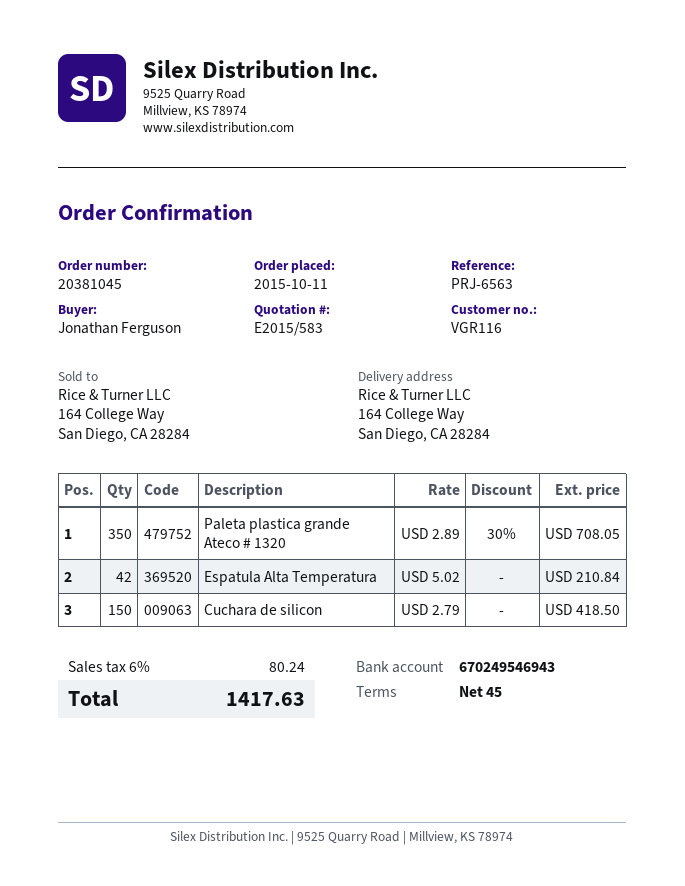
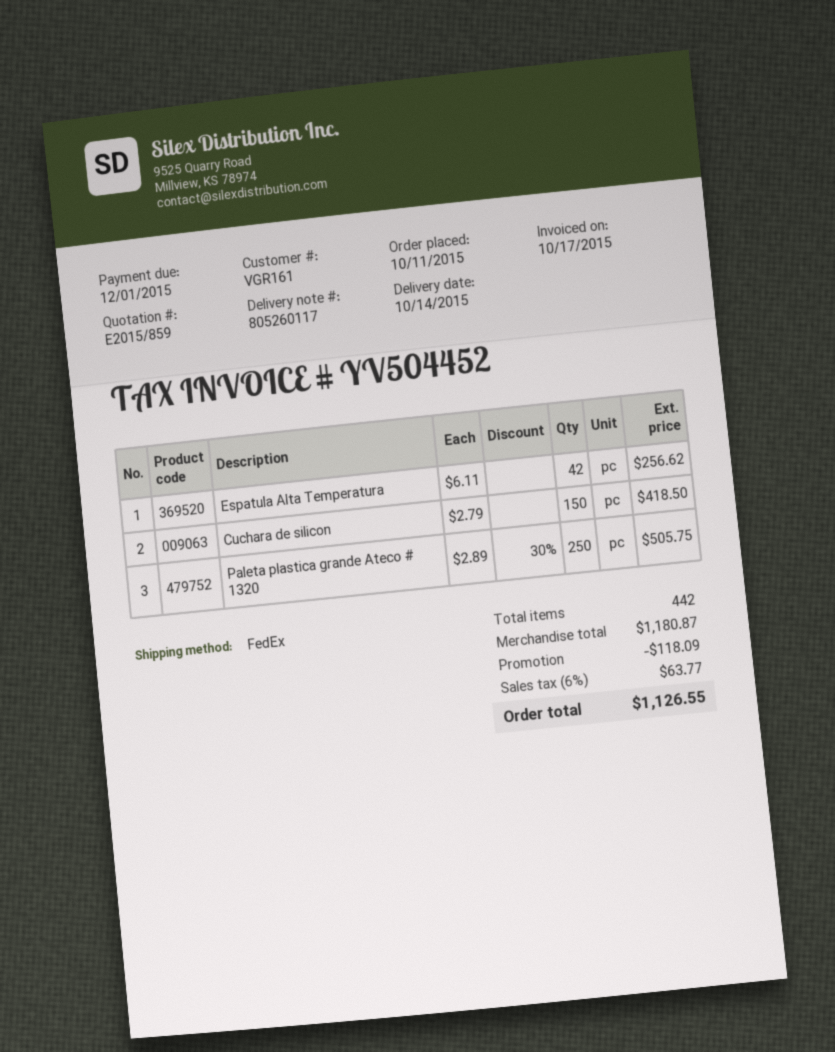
quote number: E2015/583 -> E2015/859
customer number: VGR116 -> VGR161
Paleta plastica grande Ateco # 1320: 350 x 2.89 - 30% = 708.05 -> 250 x 2.89 - 30% = 505.75
Espatula Alta Temperatura: 42 x 5.02 = 210.84 -> 42 x 6.11 = 256.62
discount: none -> 118.09
tax: 6% = 80.24 -> 6% = 63.77
total: 1417.63 -> 1126.55

